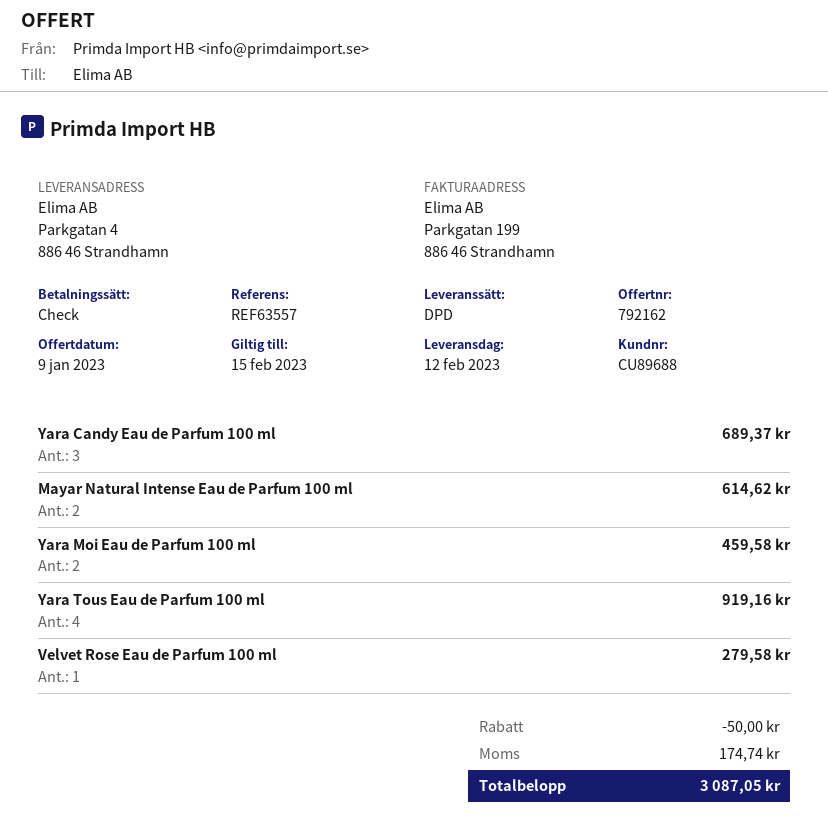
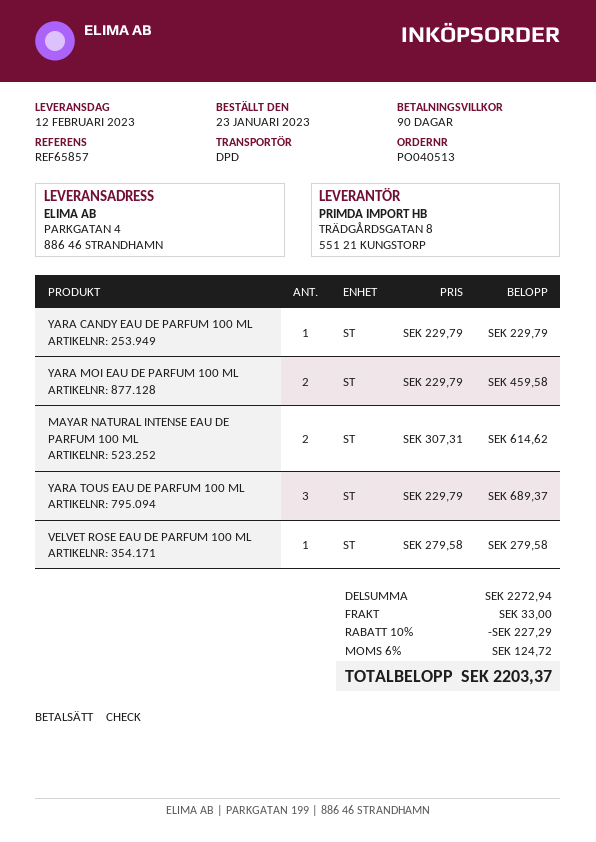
reference: REF63557 -> REF65857
Yara Candy Eau de Parfum 100 ml: 3 for 689.37 -> 1 for 229.79
Yara Tous Eau de Parfum 100 ml: 4 for 919.16 -> 3 for 689.37
discount: 50.00 -> 227.29
shipping: none -> 33.00
tax: 174.74 -> 124.72
total: 3087.05 -> 2203.37

